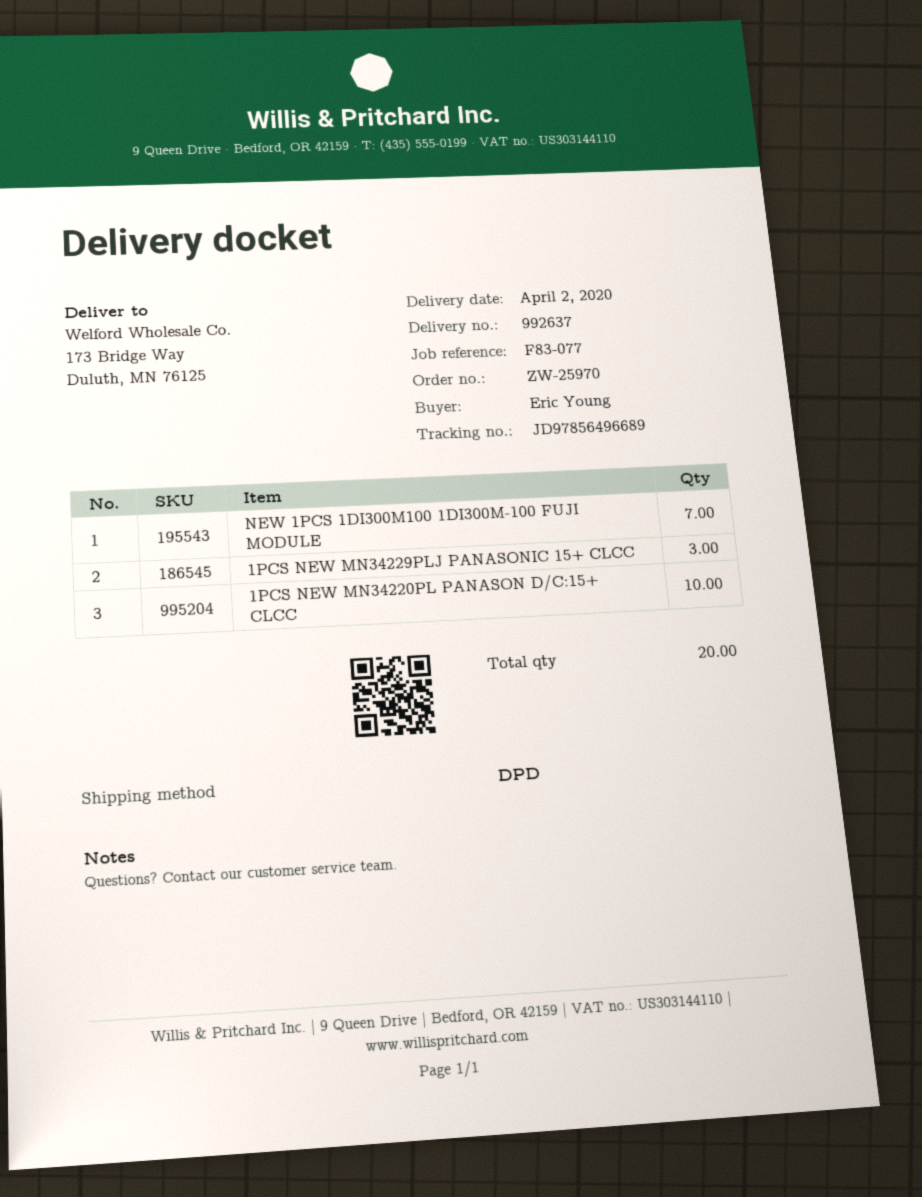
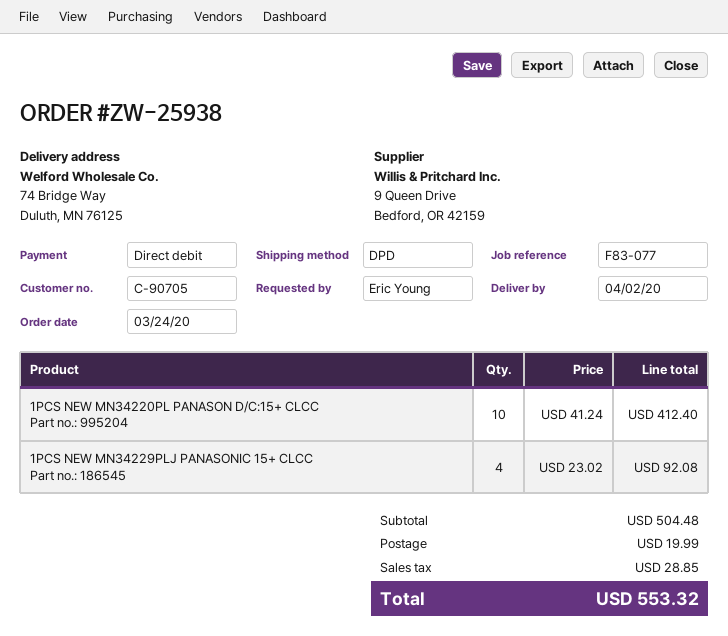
order number: ZW-25970 -> ZW-25938
ship to: 173 Bridge Way, Duluth, MN 76125 -> 74 Bridge Way, Duluth, MN 76125
NEW 1PCS 1DI300M100 1DI300M-100 FUJI MODULE: 7 -> none
1PCS NEW MN34229PLJ PANASONIC 15+ CLCC: 3 -> 4

